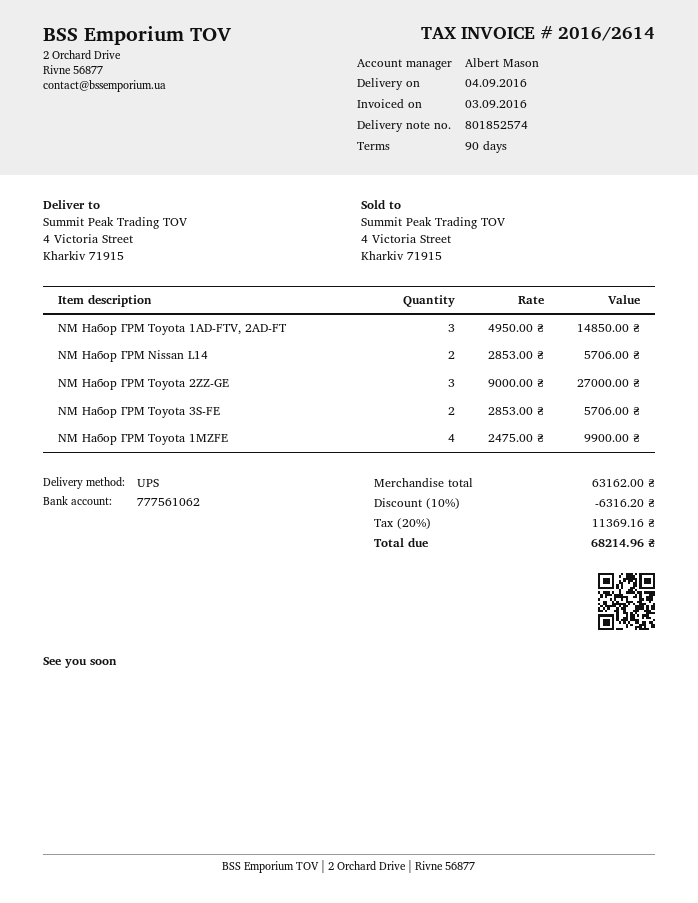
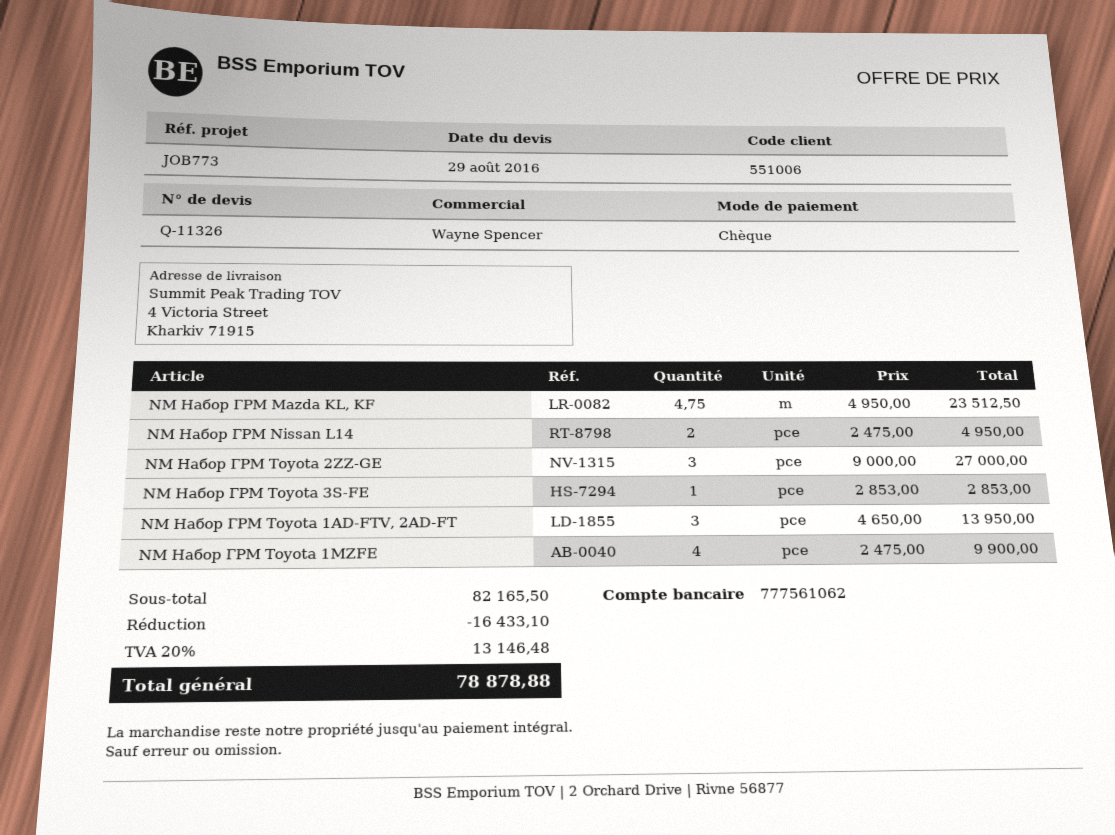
sales rep: Albert Mason -> Wayne Spencer
NM Набор ГРМ Toyota 1AD-FTV, 2AD-FT: 3 x 4950.00 = 14850.00 -> 3 x 4650.00 = 13950.00
NM Набор ГРМ Nissan L14: 2 x 2853.00 = 5706.00 -> 2 x 2475.00 = 4950.00
NM Набор ГРМ Toyota 3S-FE: 2 x 2853.00 = 5706.00 -> 1 x 2853.00 = 2853.00
NM Набор ГРМ Mazda KL, KF: none -> 4.75 x 4950.00 = 23512.50
subtotal: 63162.00 -> 82165.50
discount: 6316.20 -> 16433.10
tax: 20% = 11369.16 -> 20% = 13146.48
total: 68214.96 -> 78878.88

